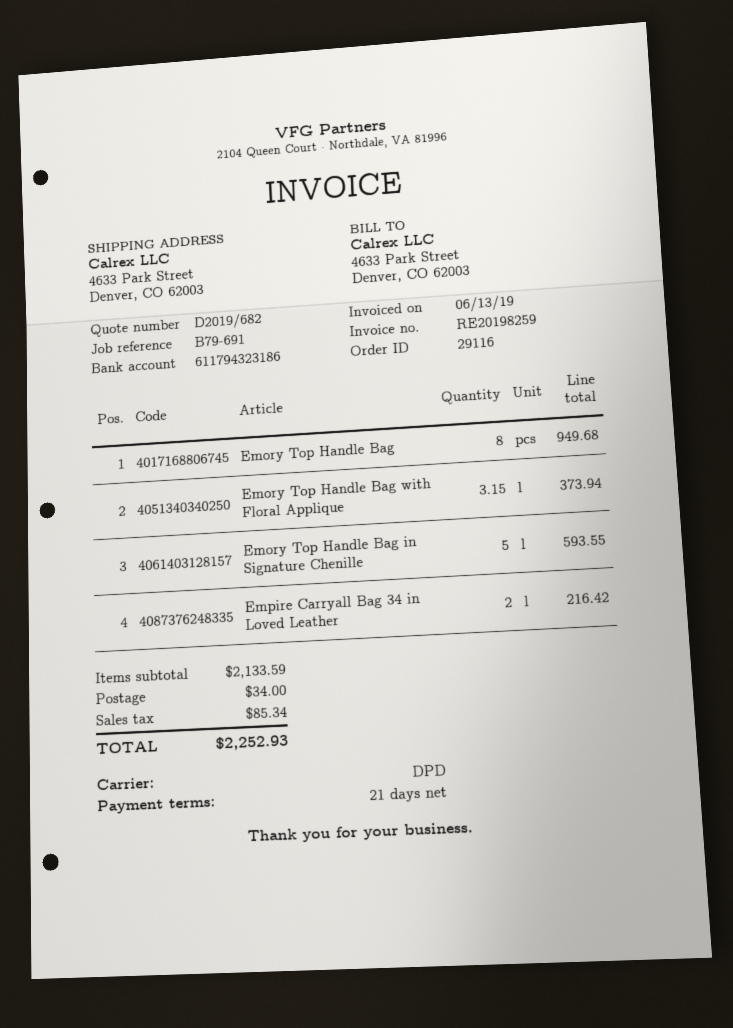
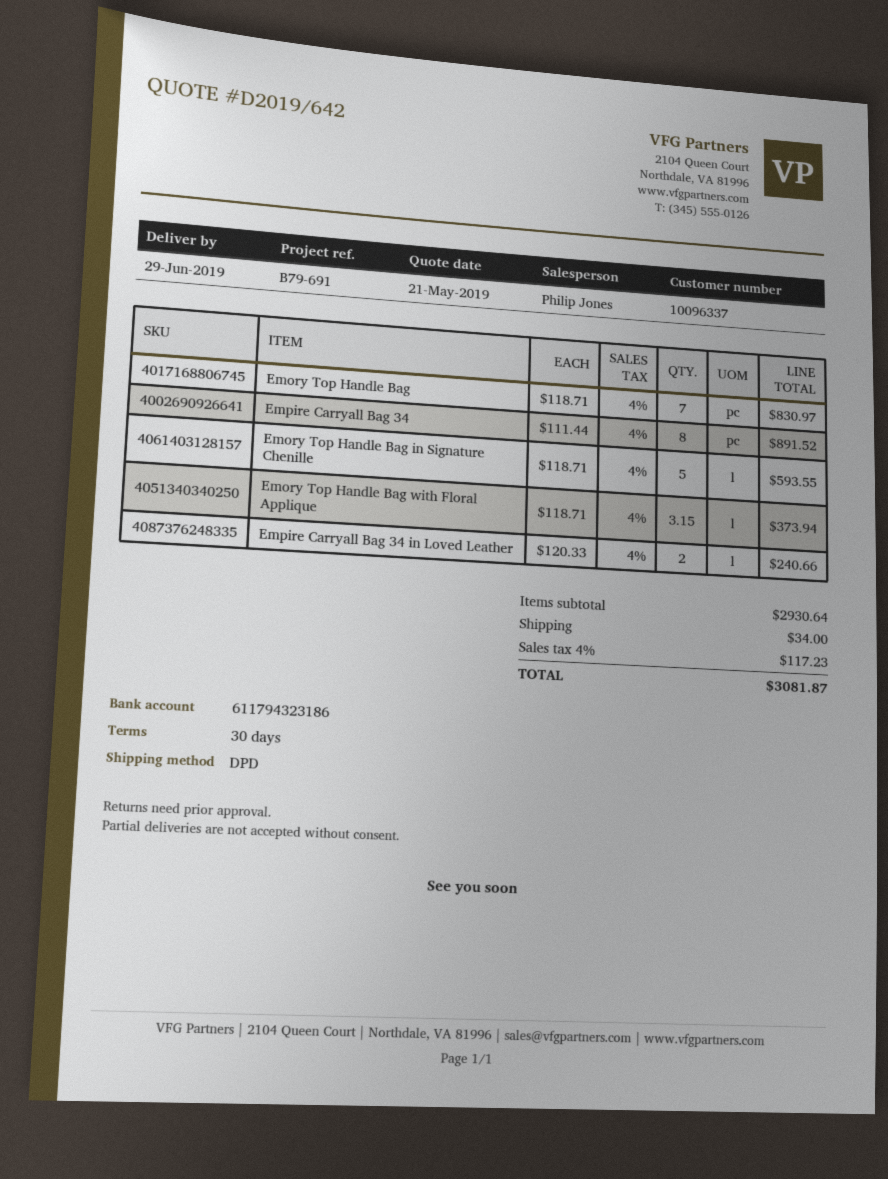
quote number: D2019/682 -> D2019/642
payment terms: 21 days -> 30 days
Emory Top Handle Bag: 8 for 949.68 -> 7 for 830.97
Empire Carryall Bag 34 in Loved Leather: 2 for 216.42 -> 2 for 240.66
Empire Carryall Bag 34: none -> 8 for 891.52
subtotal: 2133.59 -> 2930.64
tax: 85.34 -> 117.23
total: 2252.93 -> 3081.87

